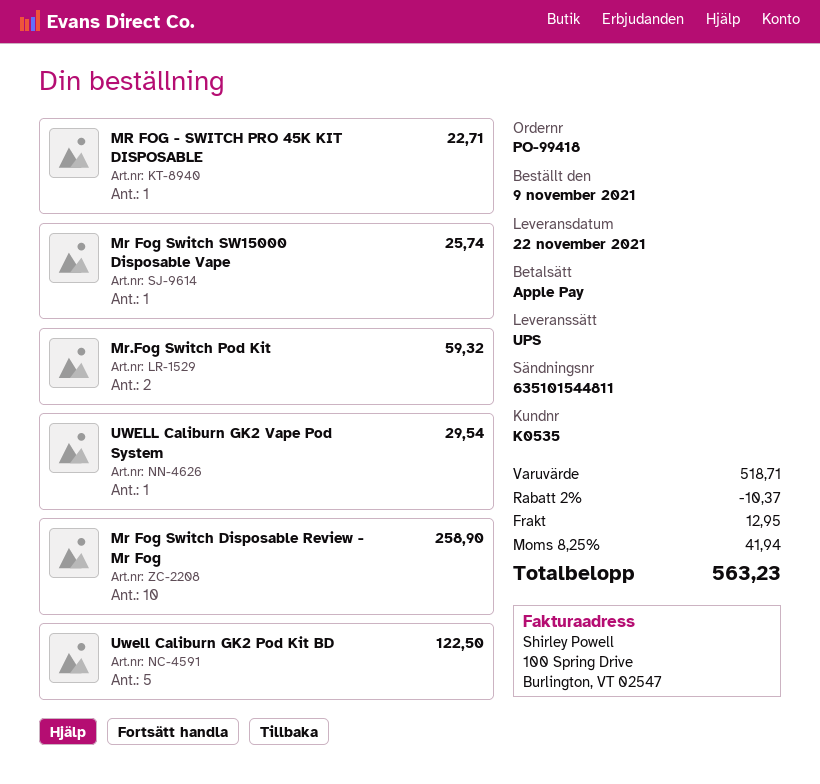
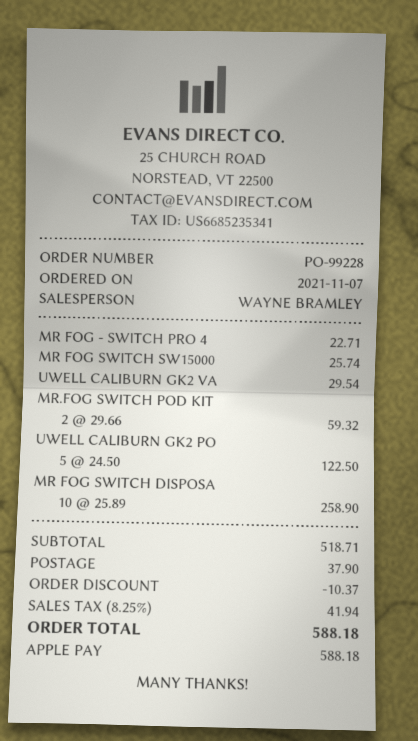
order number: PO-99418 -> PO-99228
order date: 2021-11-09 -> 2021-11-07
shipping: 12.95 -> 37.90
total: 563.23 -> 588.18

